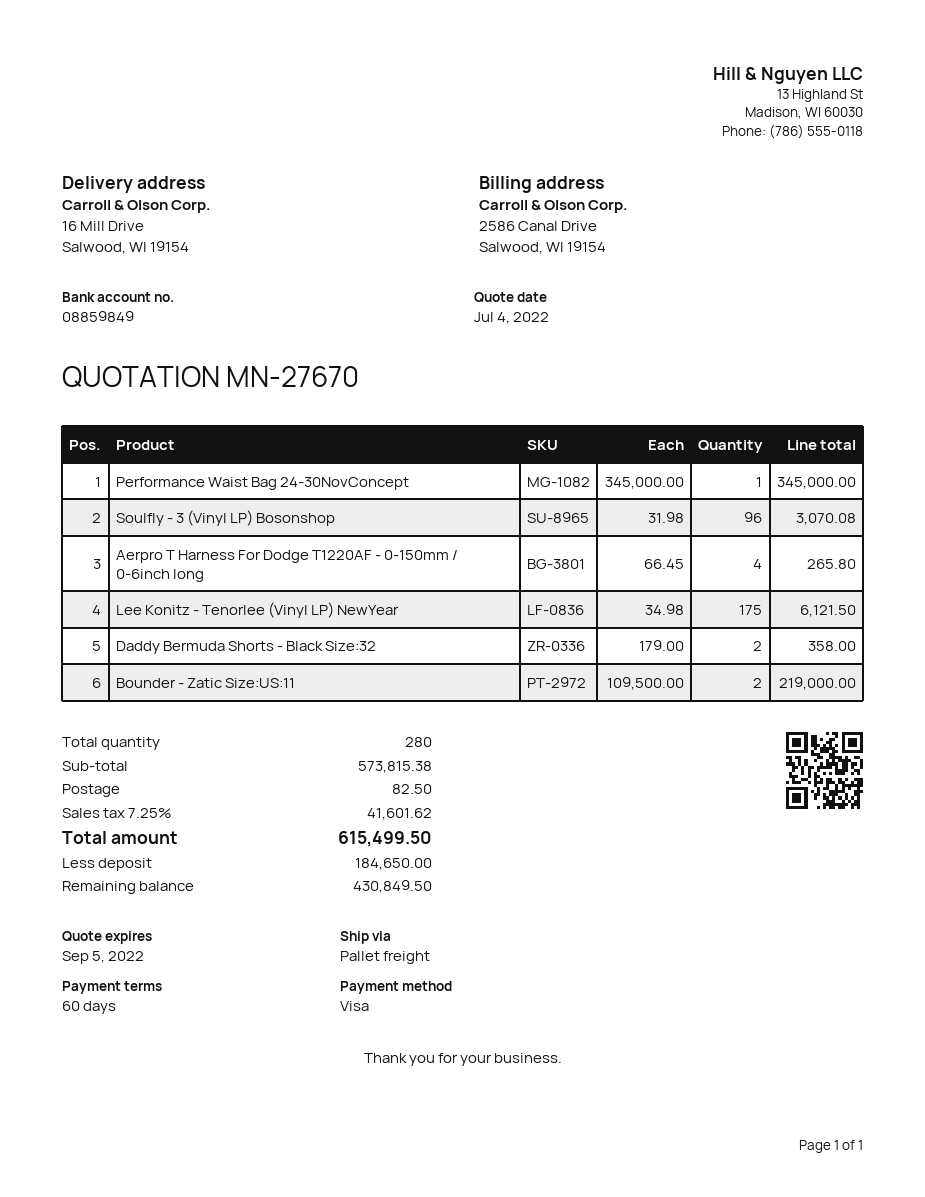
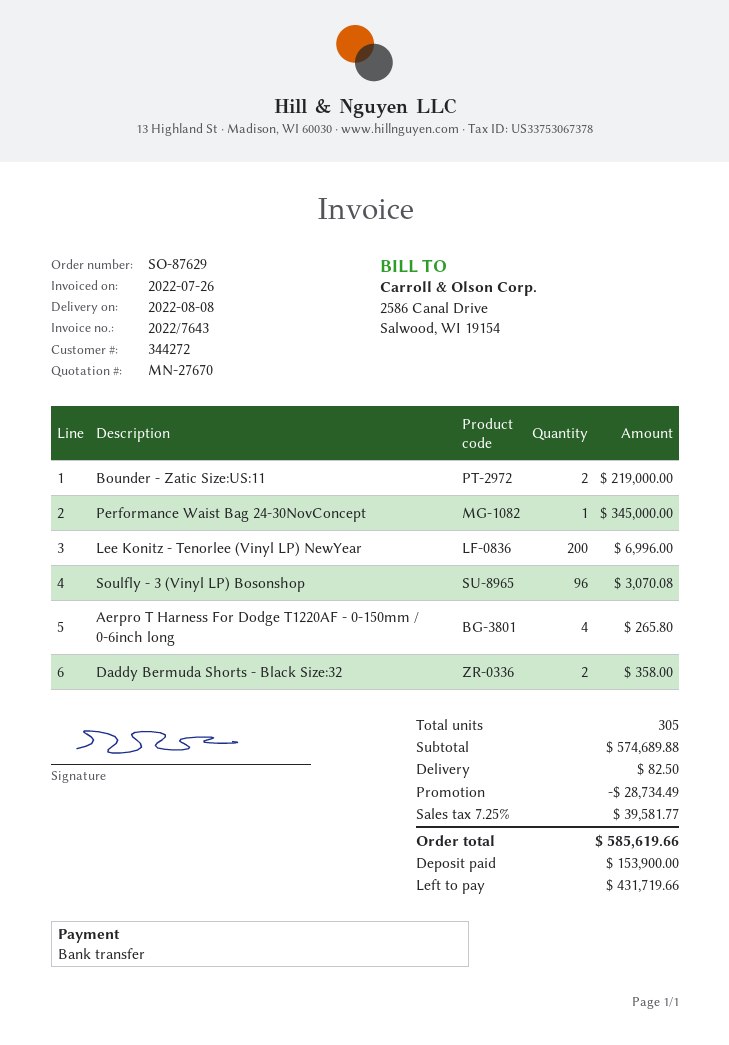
payment method: Visa -> bank transfer
Lee Konitz - Tenorlee (Vinyl LP) NewYear: 175 for 6121.50 -> 200 for 6996.00
total quantity: 280 -> 305
subtotal: 573815.38 -> 574689.88
discount: none -> 28734.49
tax: 7.25% = 41601.62 -> 7.25% = 39581.77
total: 615499.50 -> 585619.66
deposit: 184650.00 -> 153900.00
balance: 430849.50 -> 431719.66

